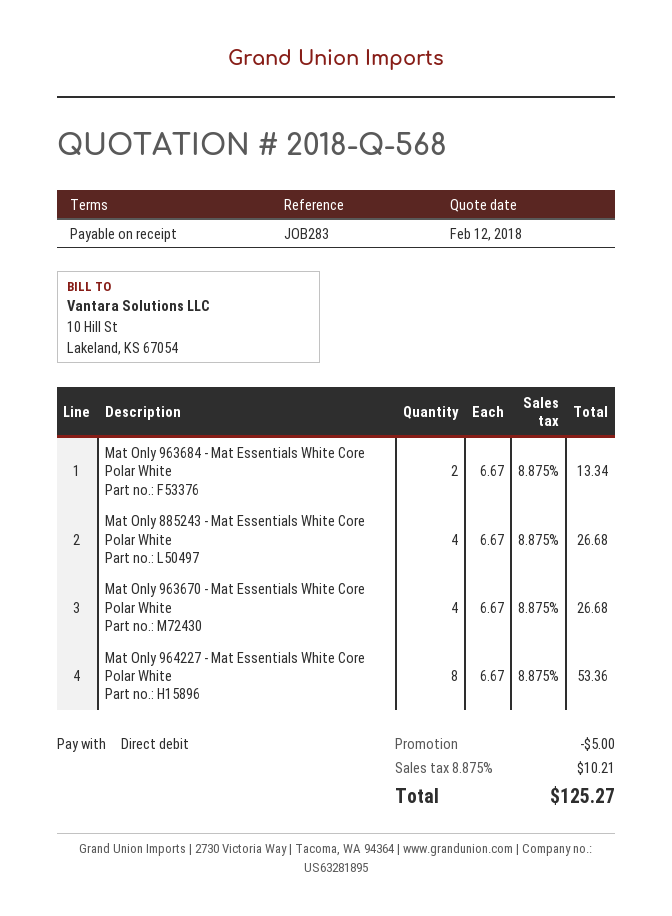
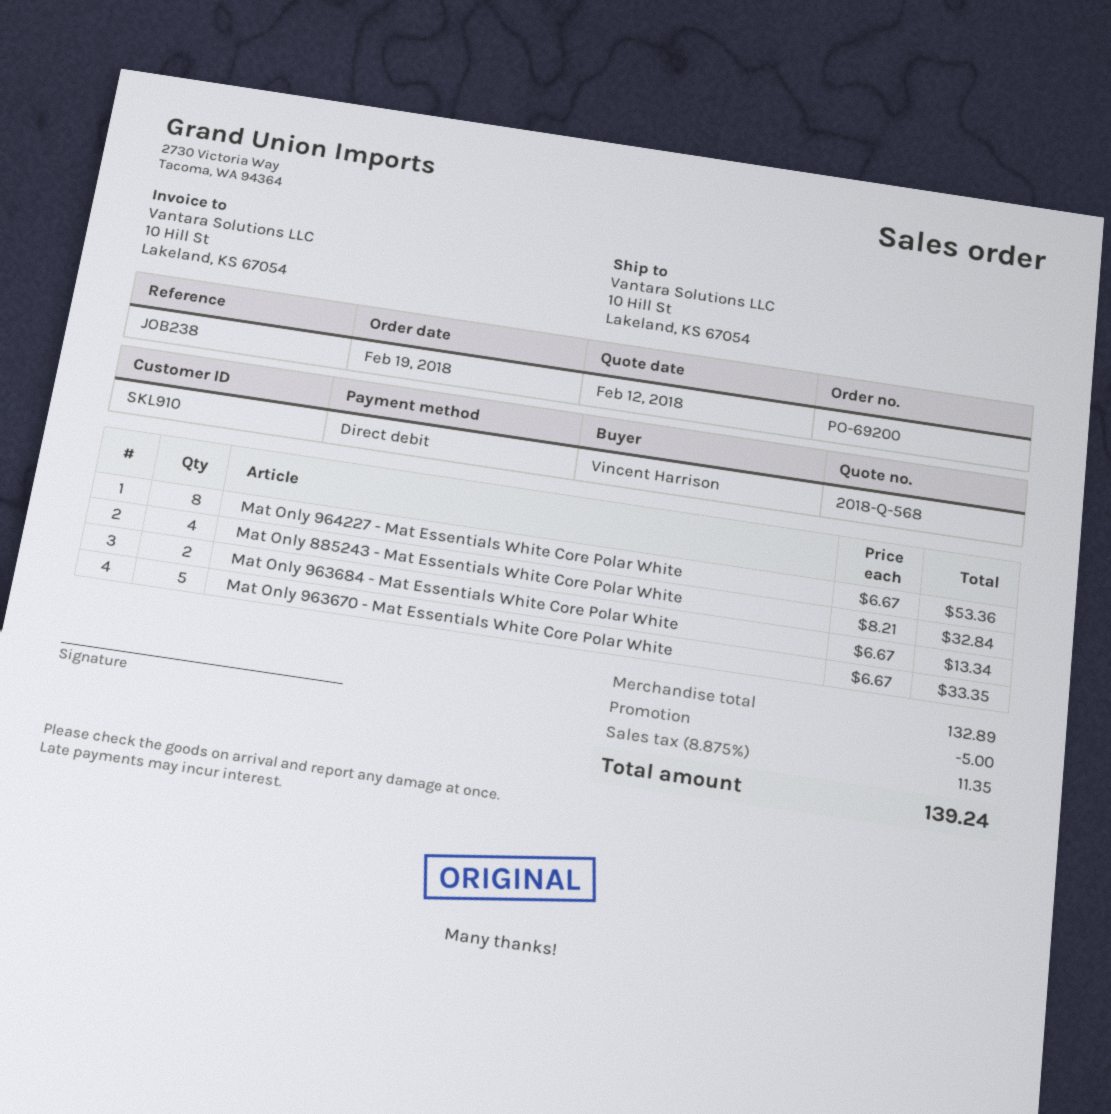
reference: JOB283 -> JOB238
Mat Only 885243 - Mat Essentials White Core Polar White: 4 x 6.67 = 26.68 -> 4 x 8.21 = 32.84
Mat Only 963670 - Mat Essentials White Core Polar White: 4 x 6.67 = 26.68 -> 5 x 6.67 = 33.35
tax: 8.875% = 10.21 -> 8.875% = 11.35
total: 125.27 -> 139.24

